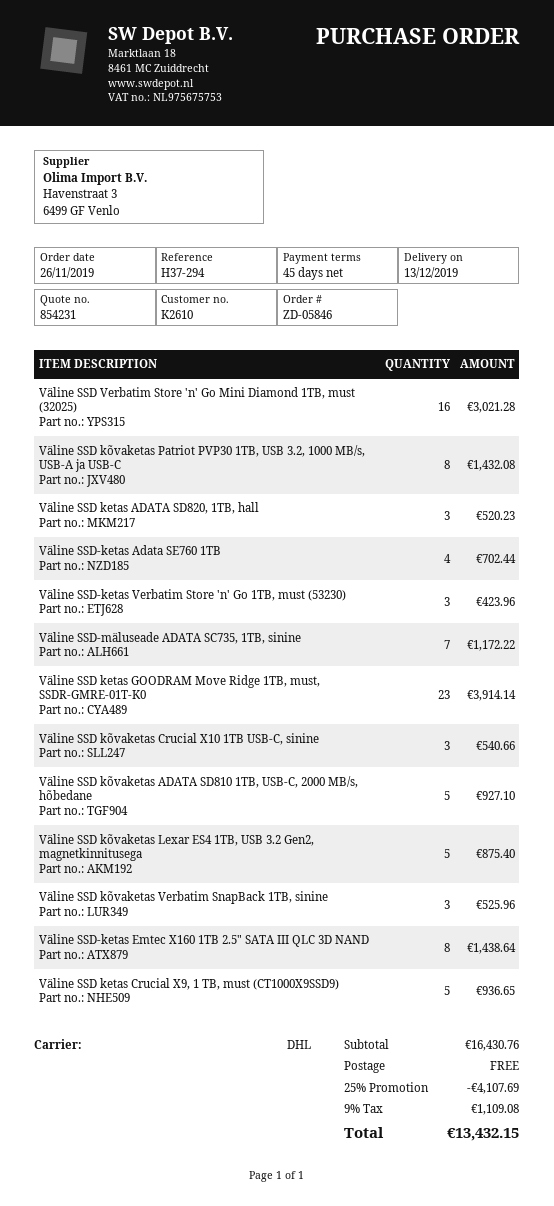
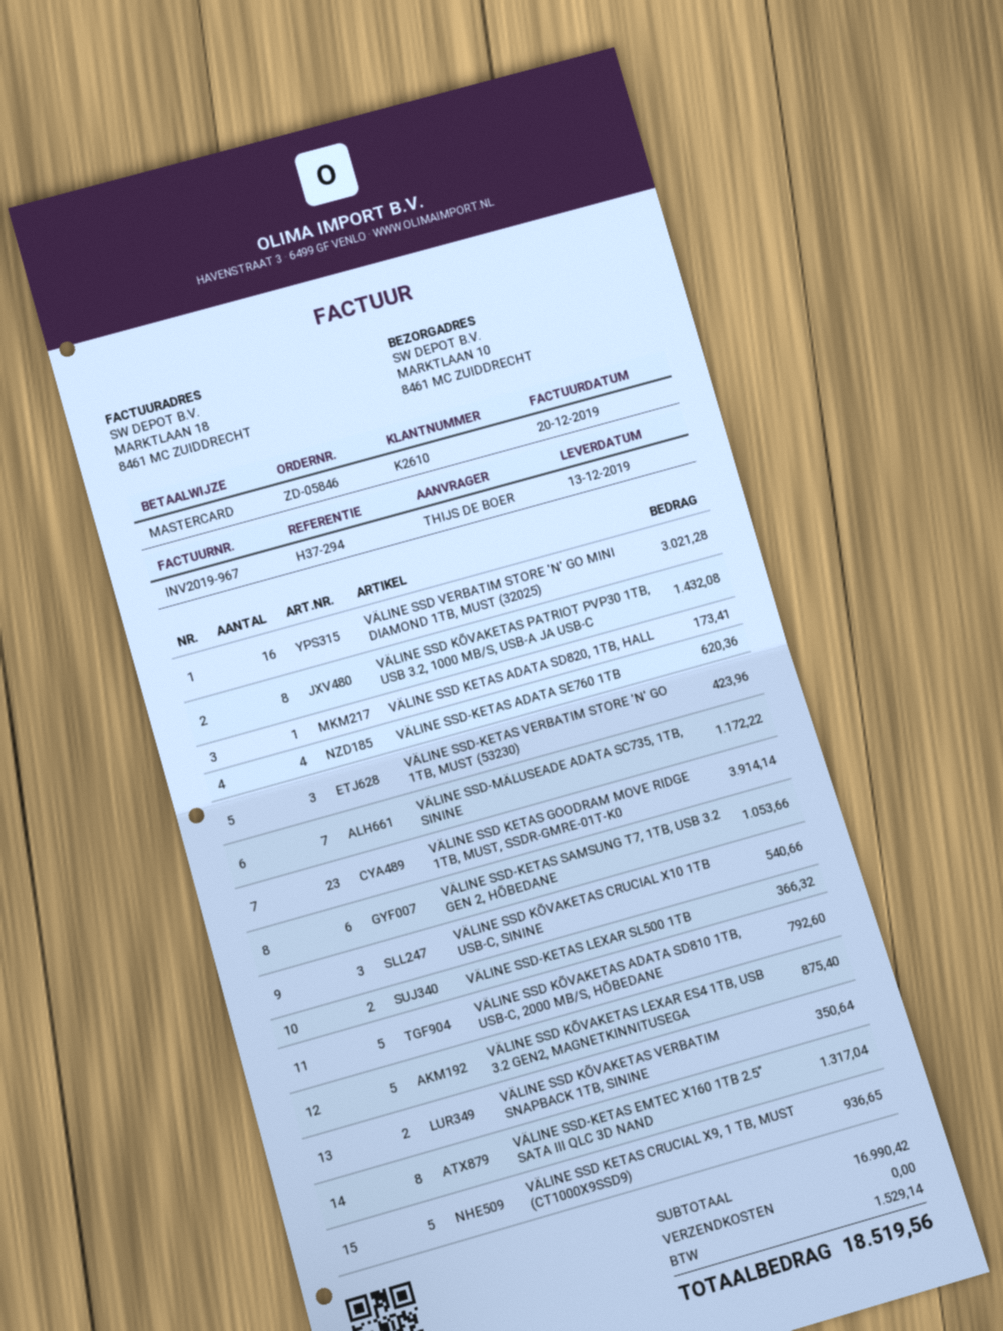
Väline SSD ketas ADATA SD820, 1TB, hall: 3 for 520.23 -> 1 for 173.41
Väline SSD-ketas Adata SE760 1TB: 4 for 702.44 -> 4 for 620.36
Väline SSD kõvaketas ADATA SD810 1TB, USB-C, 2000 MB/s, hõbedane: 5 for 927.10 -> 5 for 792.60
Väline SSD kõvaketas Verbatim SnapBack 1TB, sinine: 3 for 525.96 -> 2 for 350.64
Väline SSD-ketas Emtec X160 1TB 2.5" SATA III QLC 3D NAND: 8 for 1438.64 -> 8 for 1317.04
VÄLINE SSD-KETAS SAMSUNG T7, 1TB, USB 3.2 GEN 2, HÕBEDANE: none -> 6 for 1053.66
VÄLINE SSD-KETAS LEXAR SL500 1TB: none -> 2 for 366.32
subtotal: 16430.76 -> 16990.42
discount: 25% = 4107.69 -> none
tax: 1109.08 -> 1529.14
total: 13432.15 -> 18519.56

